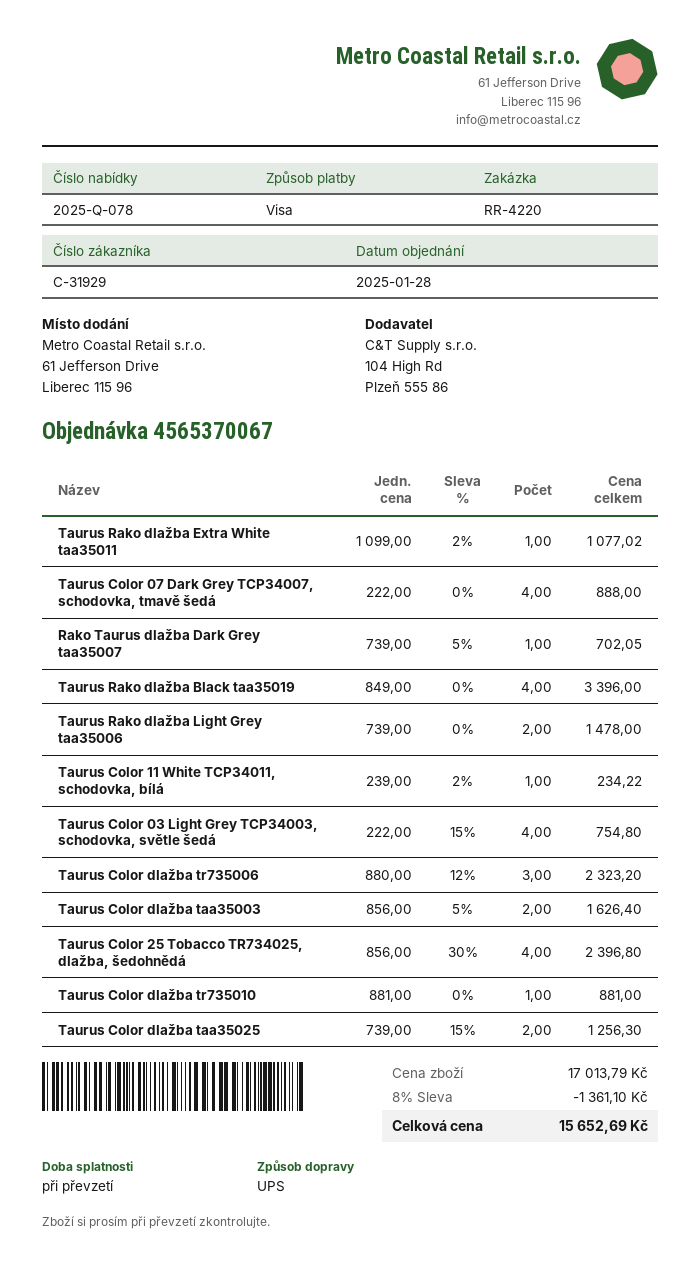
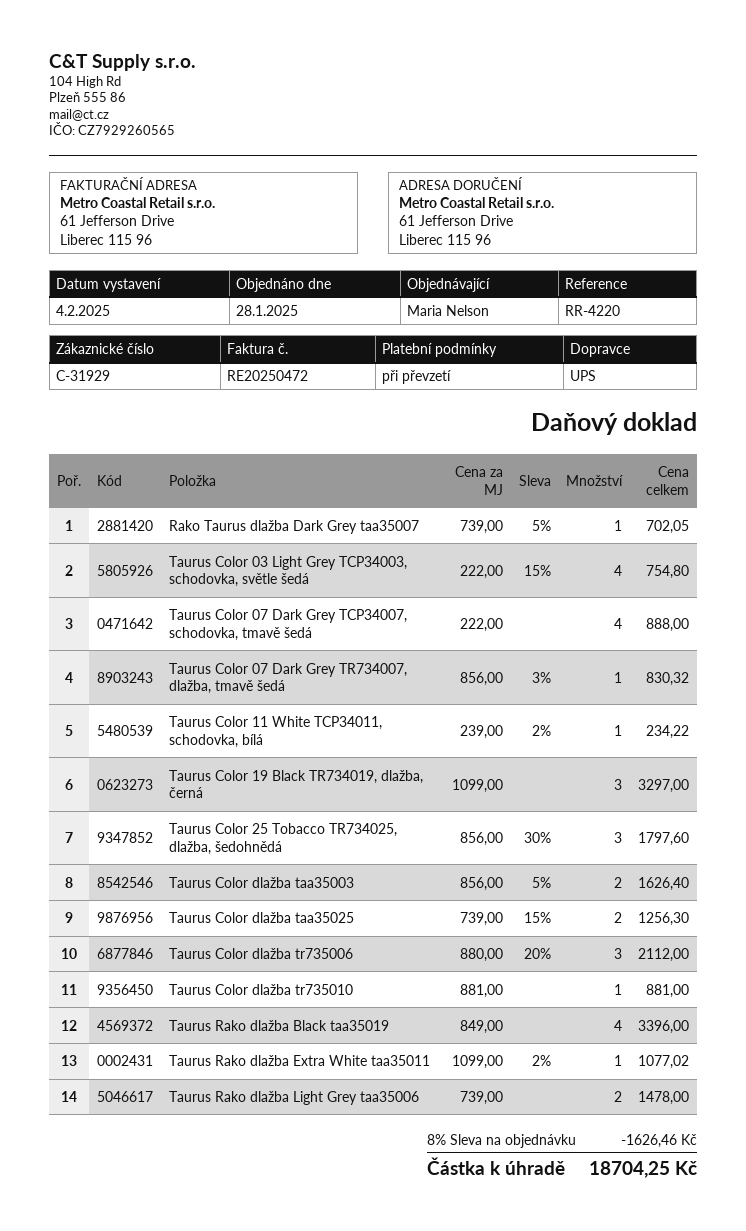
Taurus Color dlažba tr735006: 3 x 880.00 - 12% = 2323.20 -> 3 x 880.00 - 20% = 2112.00
Taurus Color 25 Tobacco TR734025, dlažba, šedohnědá: 4 x 856.00 - 30% = 2396.80 -> 3 x 856.00 - 30% = 1797.60
Taurus Color 07 Dark Grey TR734007, dlažba, tmavě šedá: none -> 1 x 856.00 - 3% = 830.32
Taurus Color 19 Black TR734019, dlažba, černá: none -> 3 x 1099.00 = 3297.00
discount: 8% = 1361.10 -> 8% = 1626.46
total: 15652.69 -> 18704.25

